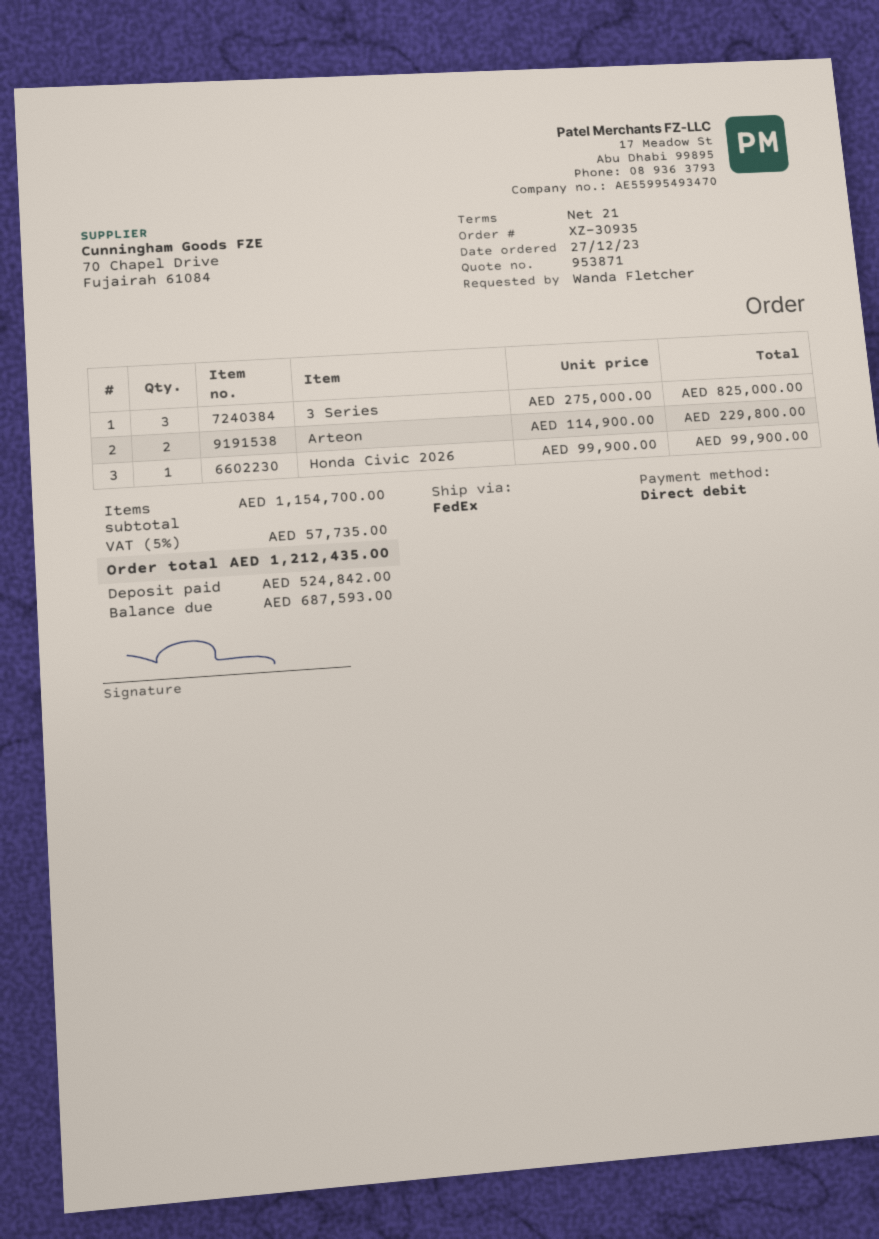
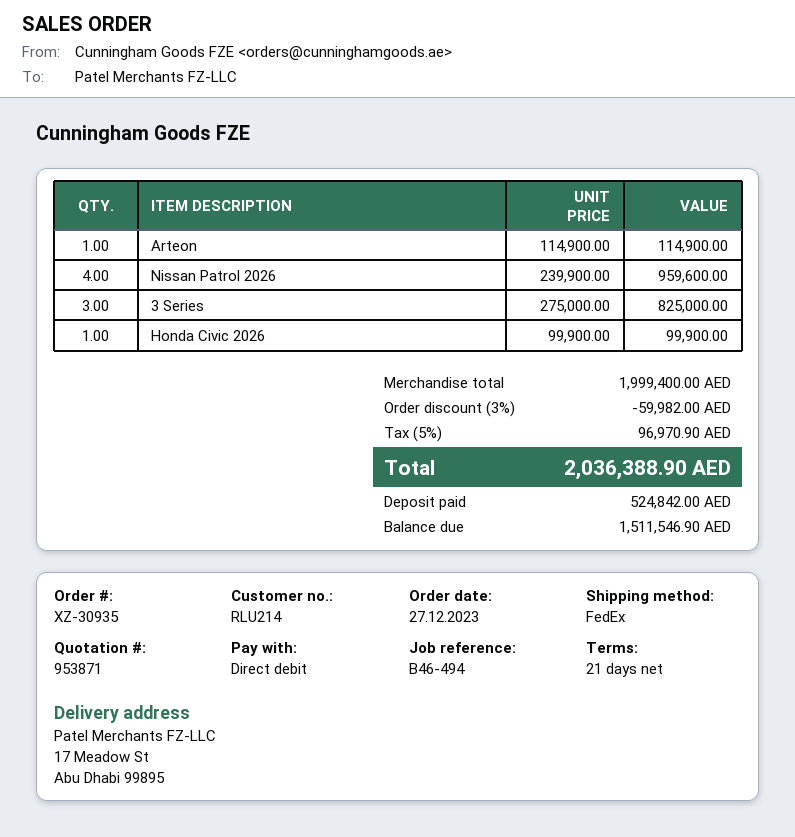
Arteon: 2 x 114900.00 = 229800.00 -> 1 x 114900.00 = 114900.00
Nissan Patrol 2026: none -> 4 x 239900.00 = 959600.00
subtotal: 1154700.00 -> 1999400.00
discount: none -> 3% = 59982.00
tax: 5% = 57735.00 -> 5% = 96970.90
total: 1212435.00 -> 2036388.90
balance: 687593.00 -> 1511546.90

